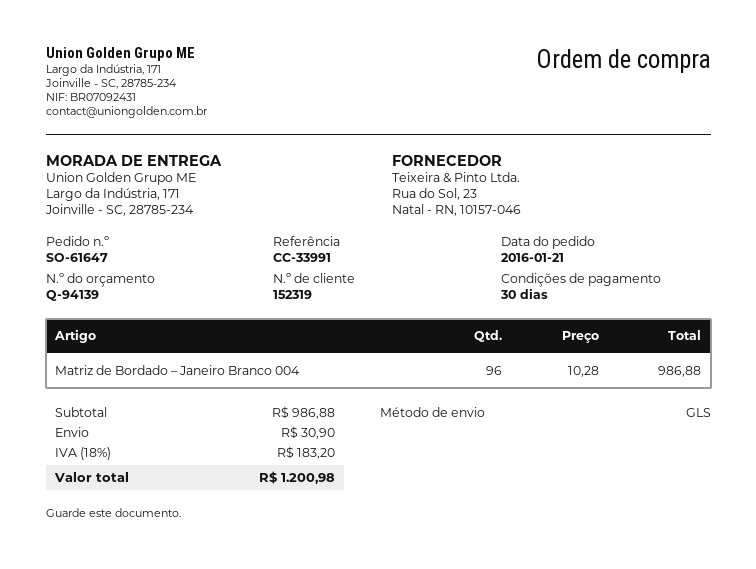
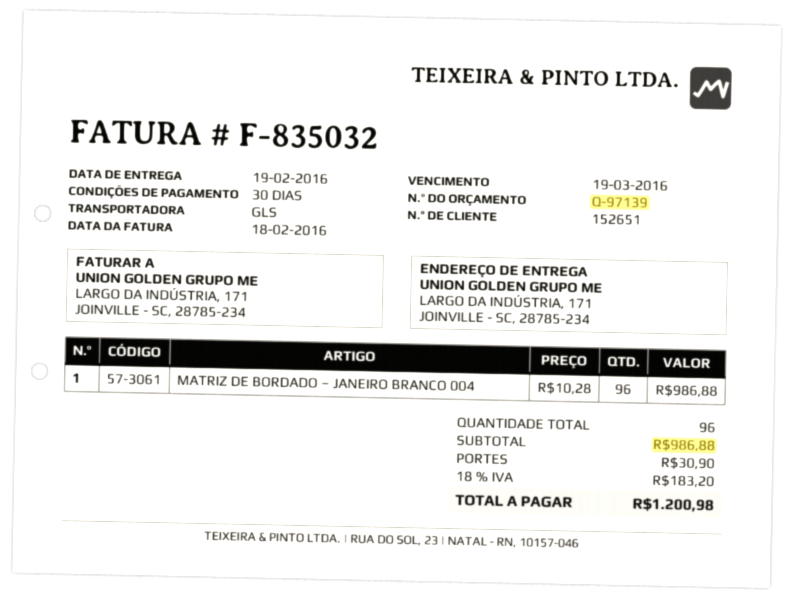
quote number: Q-94139 -> Q-97139
customer number: 152319 -> 152651

